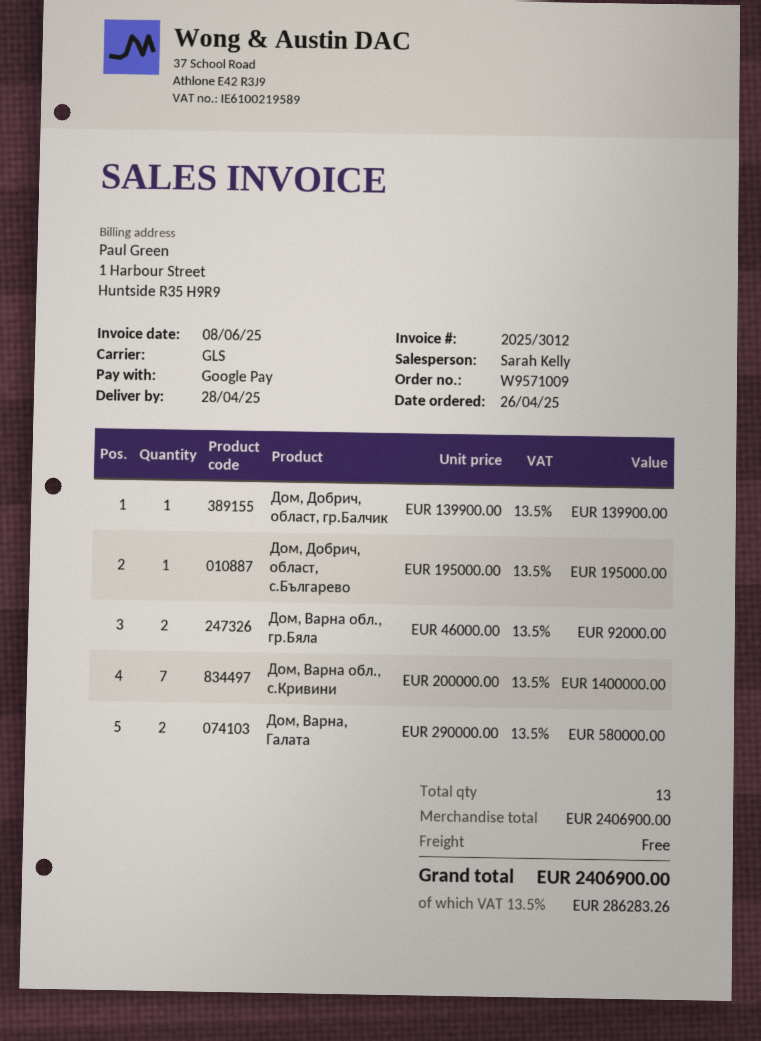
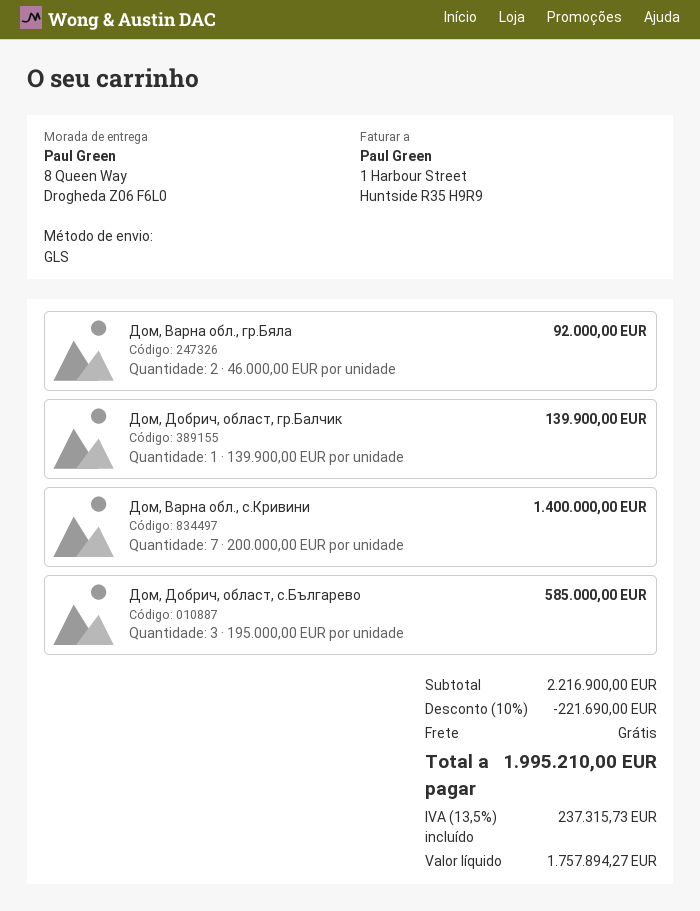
Дом, Добрич, област, с.Българево: 1 x 195000.00 = 195000.00 -> 3 x 195000.00 = 585000.00
Дом, Варна, Галата: 2 x 290000.00 = 580000.00 -> none
subtotal: 2406900.00 -> 2216900.00
discount: none -> 10% = 221690.00
tax: 13.5% = 286283.26 -> 13.5% = 237315.73
total: 2406900.00 -> 1995210.00

